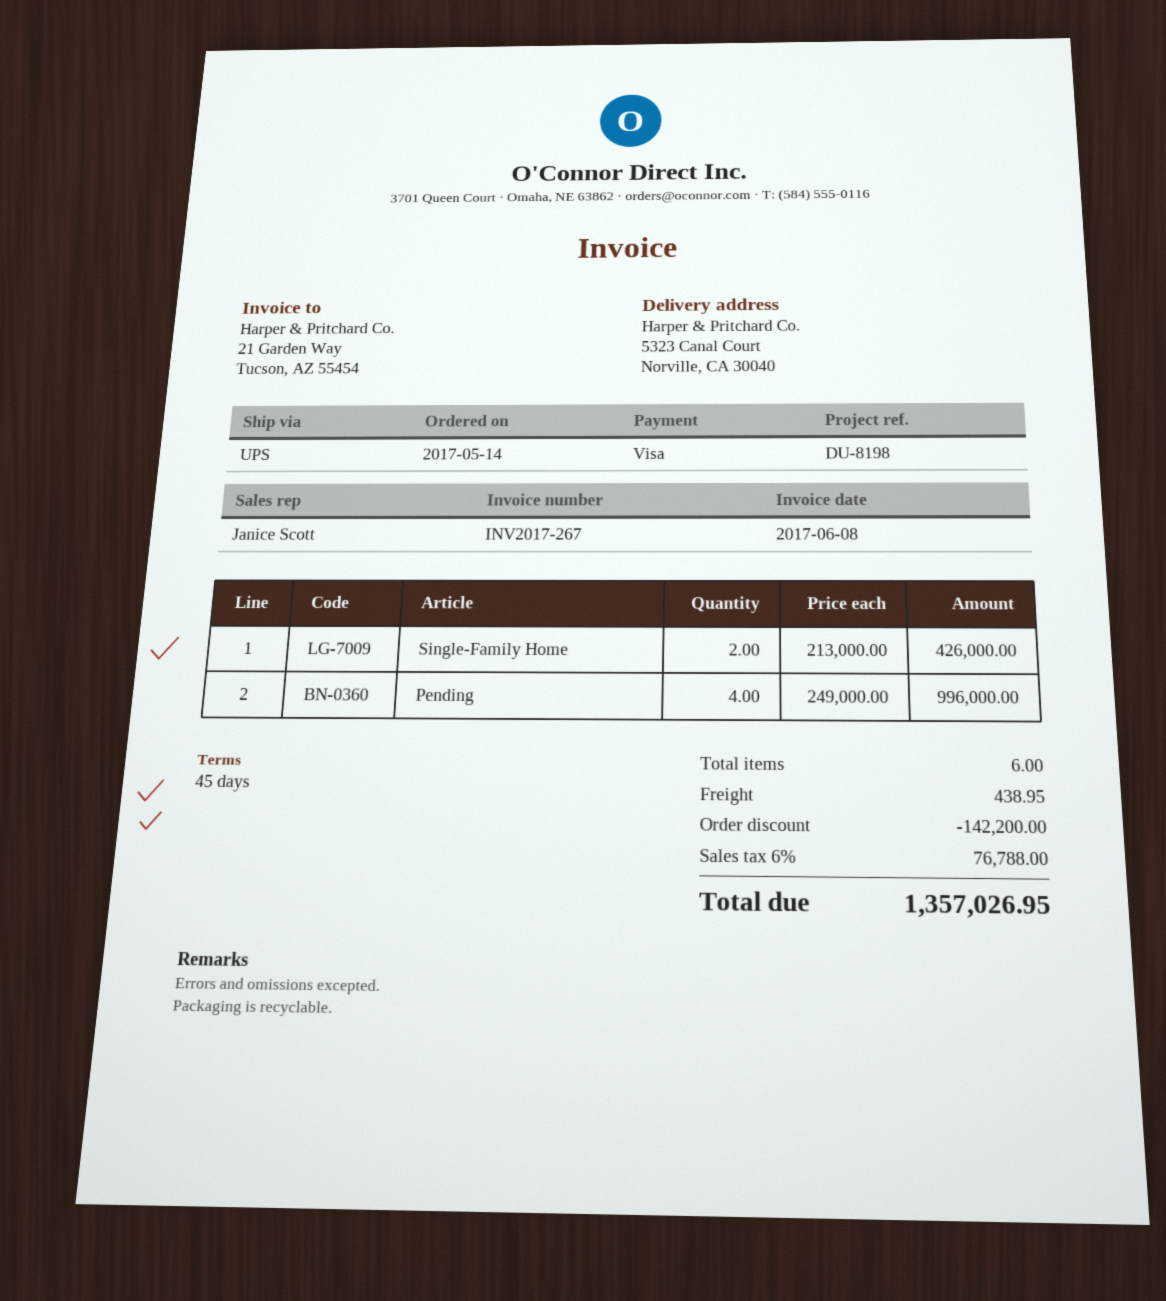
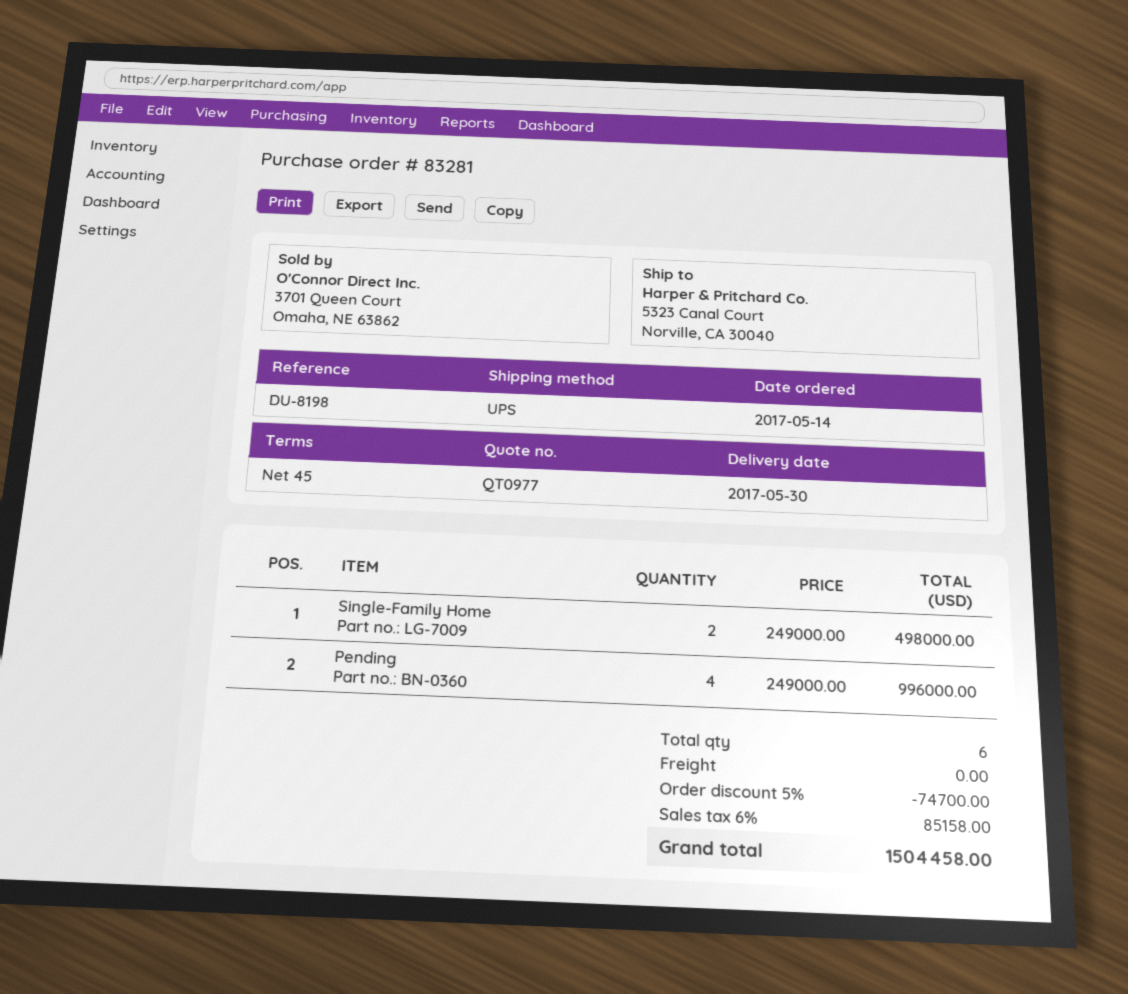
Single-Family Home: 2 x 213000.00 = 426000.00 -> 2 x 249000.00 = 498000.00
discount: 142200.00 -> 74700.00
shipping: 438.95 -> 0.00
tax: 6% = 76788.00 -> 6% = 85158.00
total: 1357026.95 -> 1504458.00

